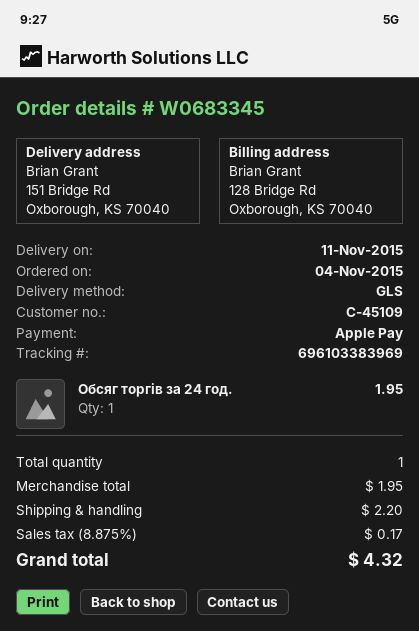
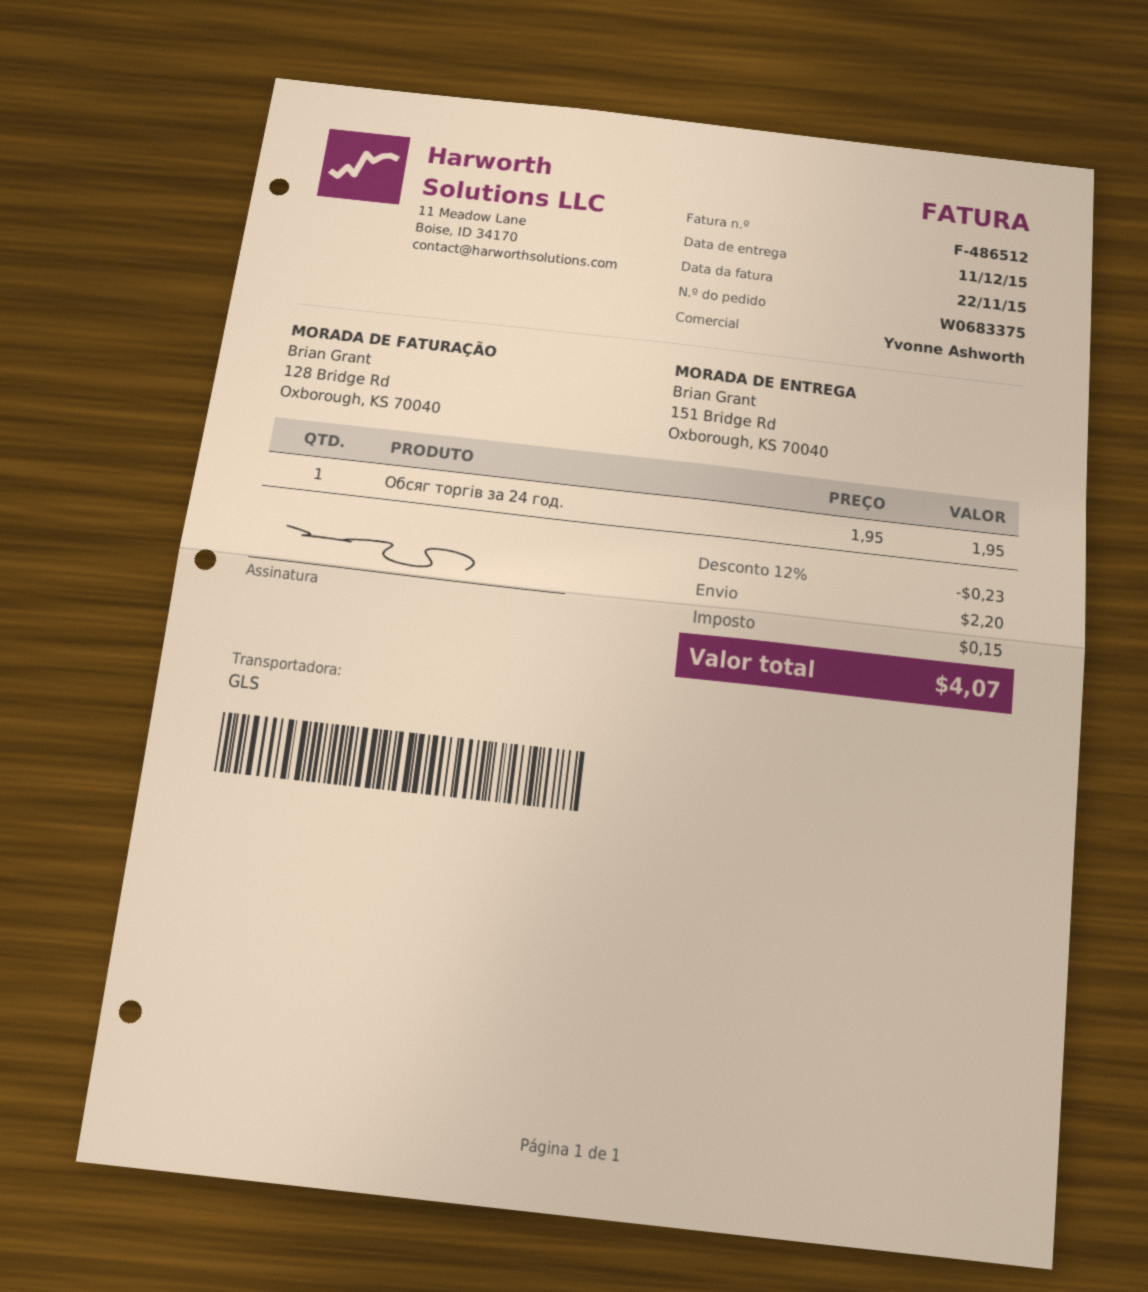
order number: W0683345 -> W0683375
delivery date: 2015-11-11 -> 2015-12-11
discount: none -> 12% = 0.23
tax: 0.17 -> 0.15
total: 4.32 -> 4.07

